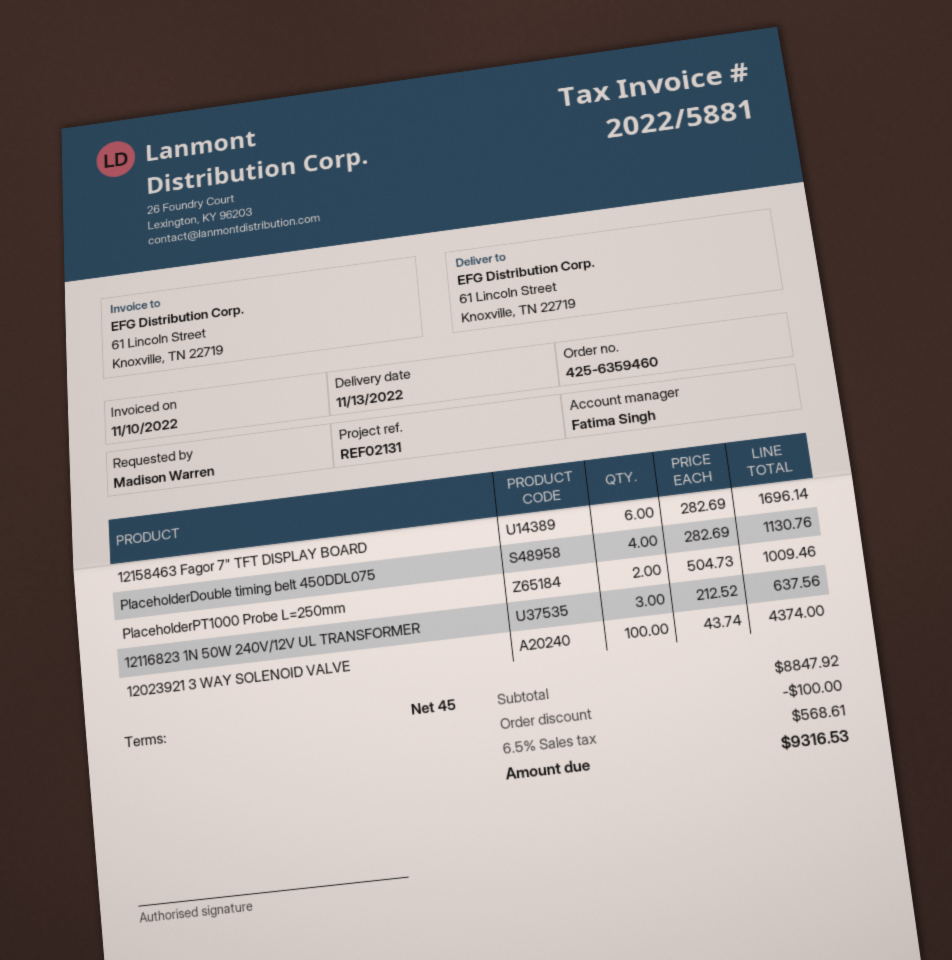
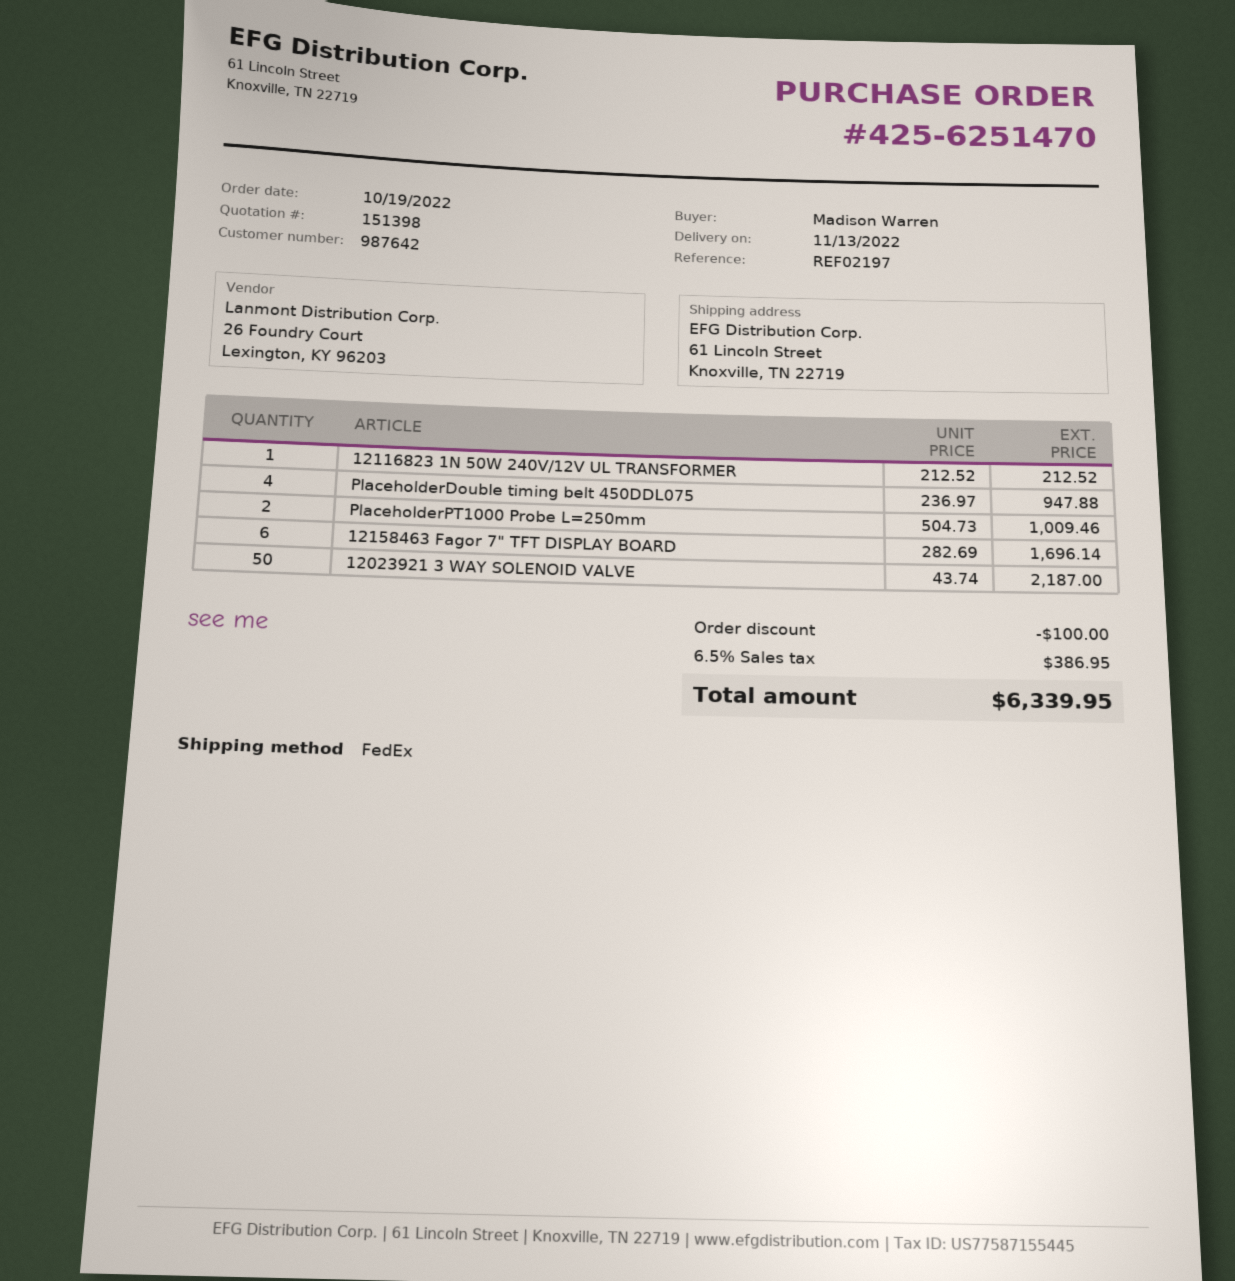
order number: 425-6359460 -> 425-6251470
reference: REF02131 -> REF02197
PlaceholderDouble timing belt 450DDL075: 4 x 282.69 = 1130.76 -> 4 x 236.97 = 947.88
12116823 1N 50W 240V/12V UL TRANSFORMER: 3 x 212.52 = 637.56 -> 1 x 212.52 = 212.52
12023921 3 WAY SOLENOID VALVE: 100 x 43.74 = 4374.00 -> 50 x 43.74 = 2187.00
tax: 6.5% = 568.61 -> 6.5% = 386.95
total: 9316.53 -> 6339.95

